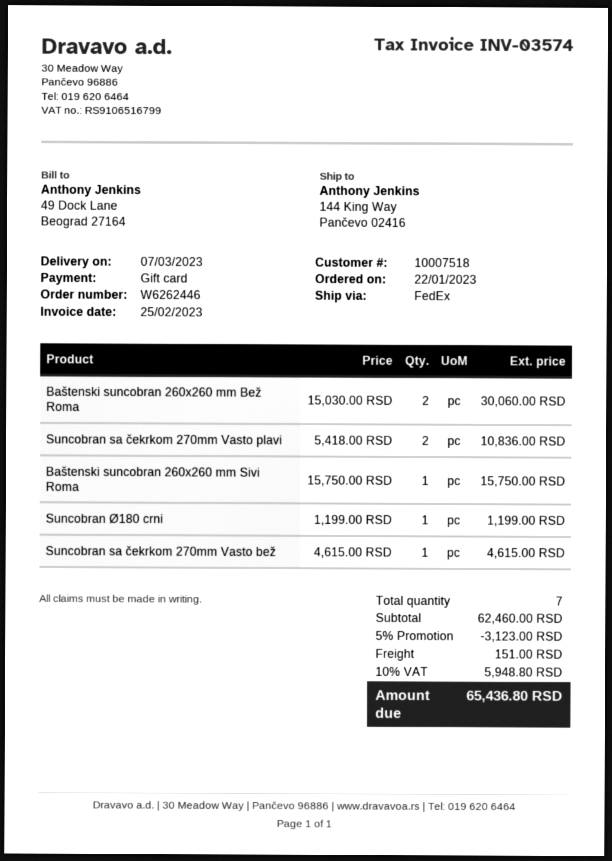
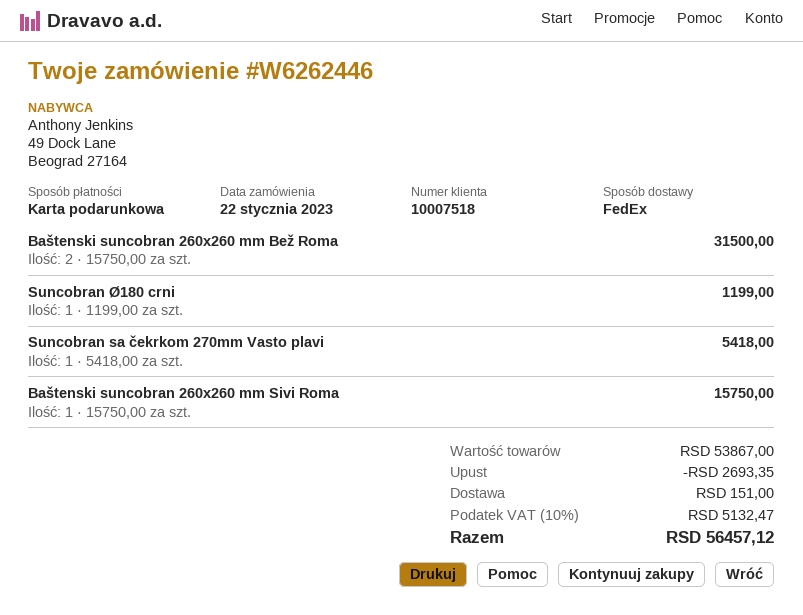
Baštenski suncobran 260x260 mm Bež Roma: 2 x 15030.00 = 30060.00 -> 2 x 15750.00 = 31500.00
Suncobran sa čekrkom 270mm Vasto plavi: 2 x 5418.00 = 10836.00 -> 1 x 5418.00 = 5418.00
Suncobran sa čekrkom 270mm Vasto bež: 1 x 4615.00 = 4615.00 -> none
subtotal: 62460.00 -> 53867.00
discount: 3123.00 -> 2693.35
tax: 10% = 5948.80 -> 10% = 5132.47
total: 65436.80 -> 56457.12

